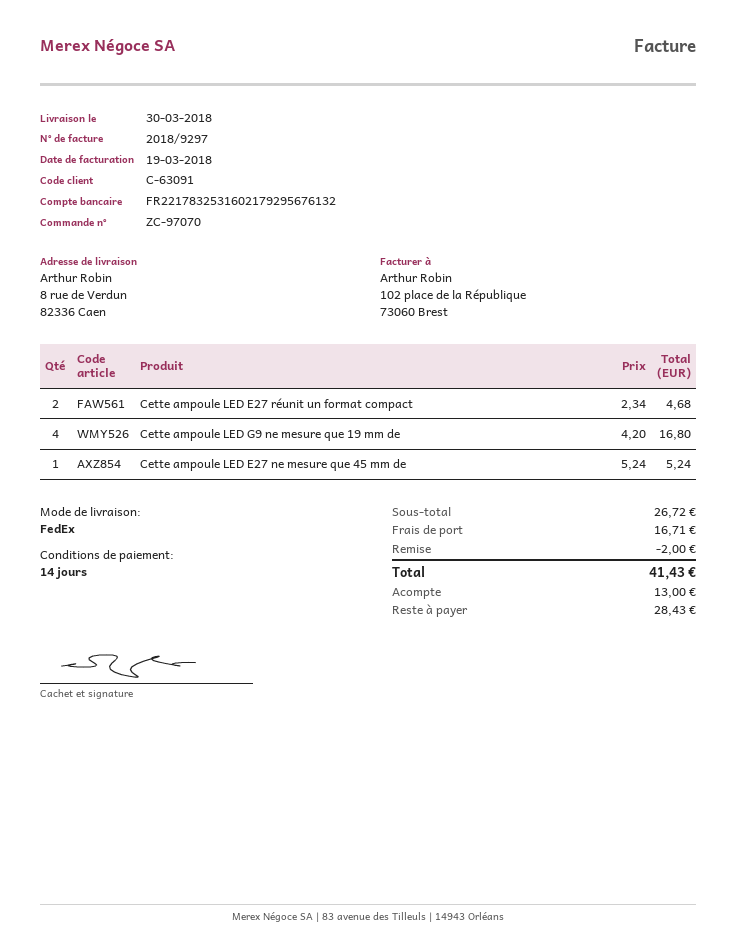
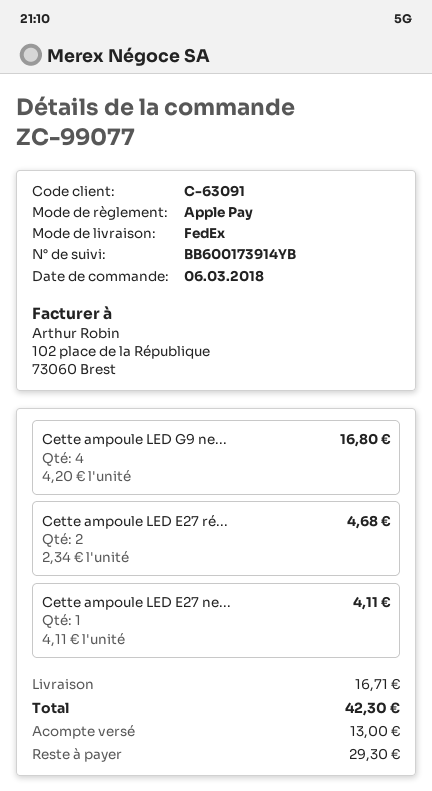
order number: ZC-97070 -> ZC-99077
Cette ampoule LED E27 ne mesure que 45 mm de: 1 x 5.24 = 5.24 -> 1 x 4.11 = 4.11
discount: 2.00 -> none
total: 41.43 -> 42.30
balance: 28.43 -> 29.30

